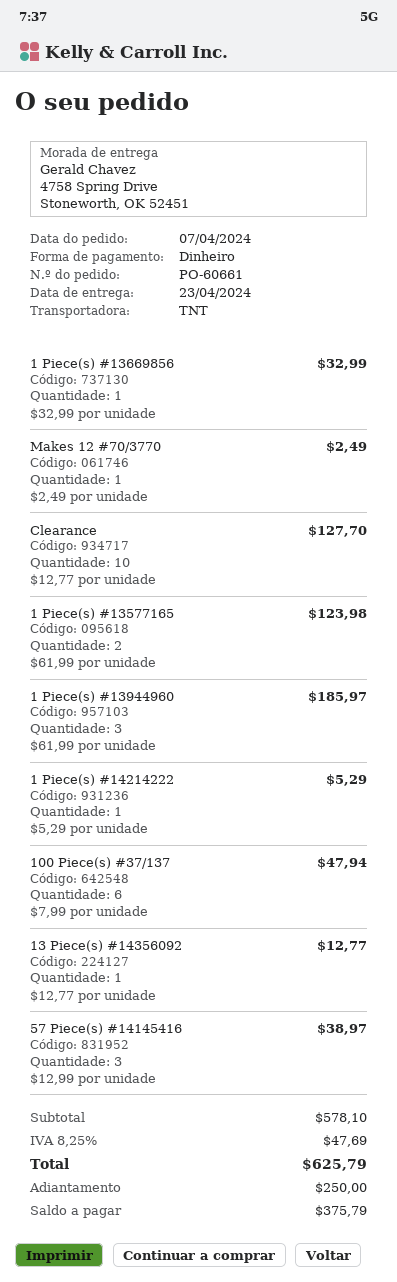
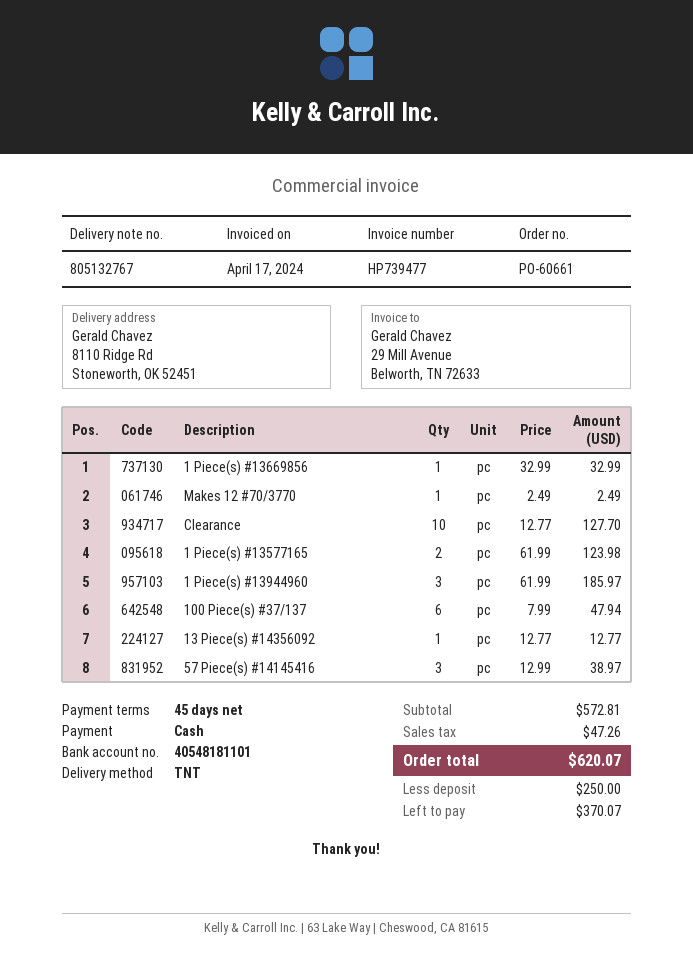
ship to: 4758 Spring Drive, Stoneworth, OK 52451 -> 8110 Ridge Rd, Stoneworth, OK 52451
1 Piece(s) #14214222: 1 x 5.29 = 5.29 -> none
subtotal: 578.10 -> 572.81
tax: 47.69 -> 47.26
total: 625.79 -> 620.07
balance: 375.79 -> 370.07

